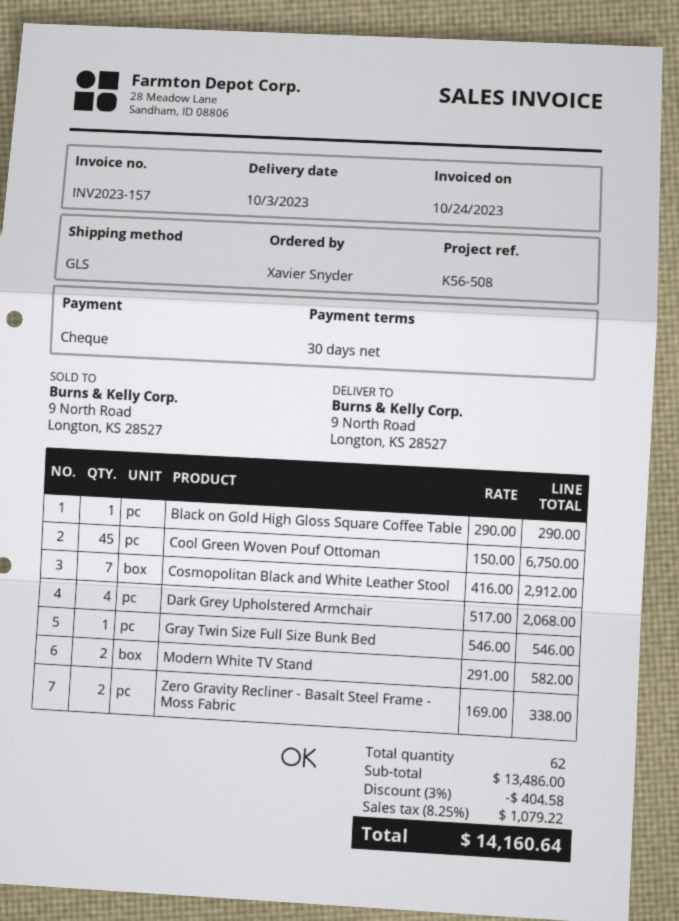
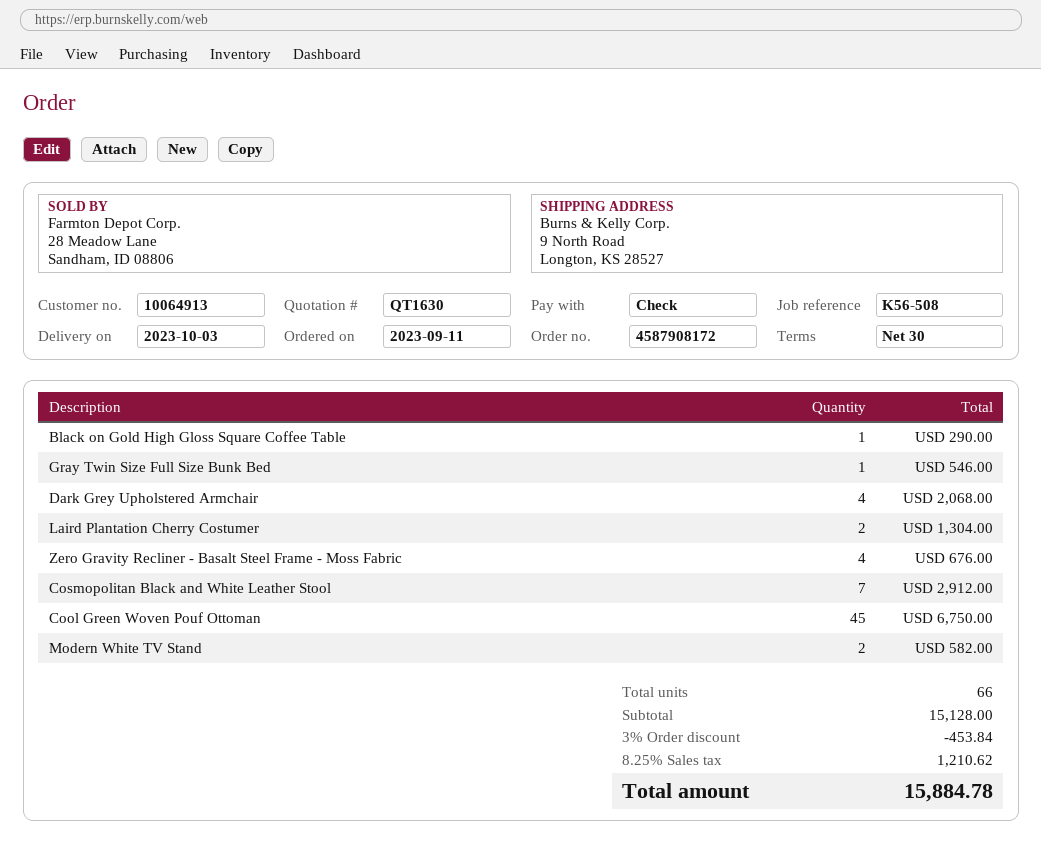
Zero Gravity Recliner - Basalt Steel Frame - Moss Fabric: 2 for 338.00 -> 4 for 676.00
Laird Plantation Cherry Costumer: none -> 2 for 1304.00
total quantity: 62 -> 66
subtotal: 13486.00 -> 15128.00
discount: 3% = 404.58 -> 3% = 453.84
tax: 8.25% = 1079.22 -> 8.25% = 1210.62
total: 14160.64 -> 15884.78

